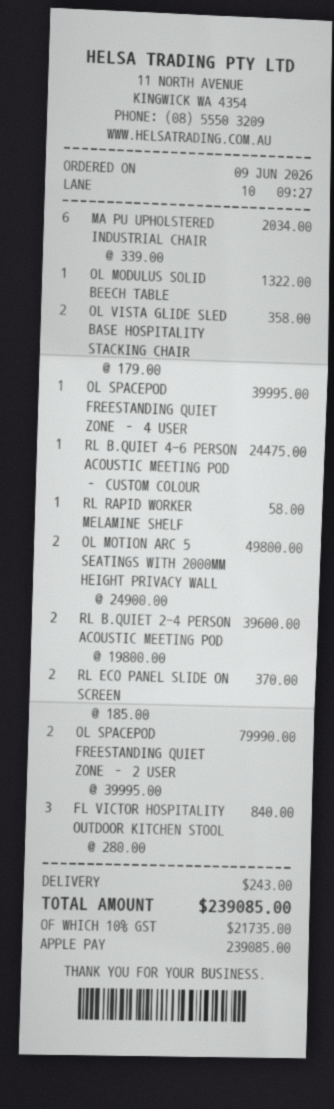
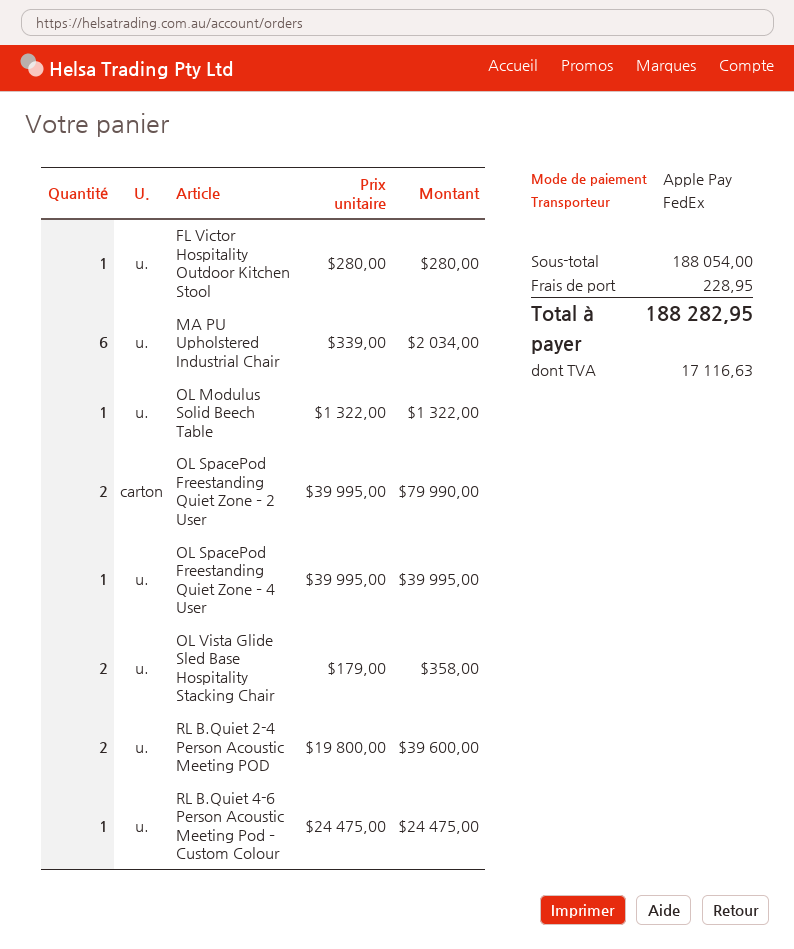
RL RAPID WORKER MELAMINE SHELF: 1 x 58.00 = 58.00 -> none
OL MOTION ARC 5 SEATINGS WITH 2000MM HEIGHT PRIVACY WALL: 2 x 24900.00 = 49800.00 -> none
RL ECO PANEL SLIDE ON SCREEN: 2 x 185.00 = 370.00 -> none
FL VICTOR HOSPITALITY OUTDOOR KITCHEN STOOL: 3 x 280.00 = 840.00 -> 1 x 280.00 = 280.00
shipping: 243.00 -> 228.95
tax: 21735.00 -> 17116.63
total: 239085.00 -> 188282.95

